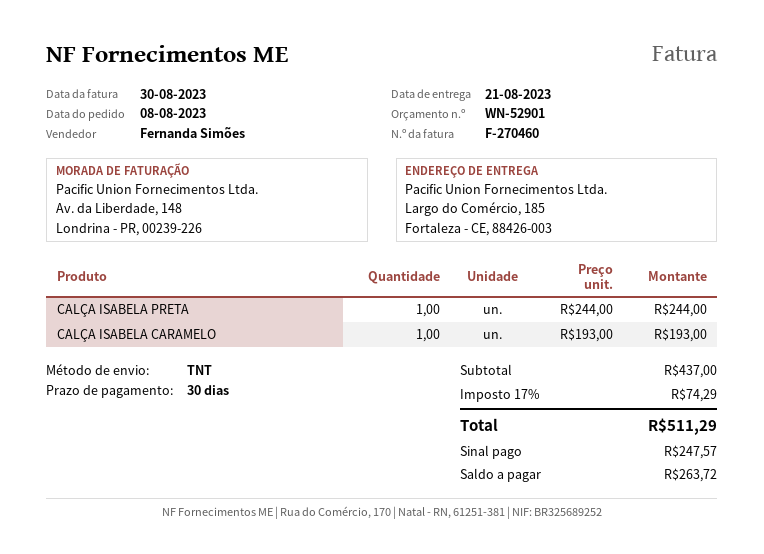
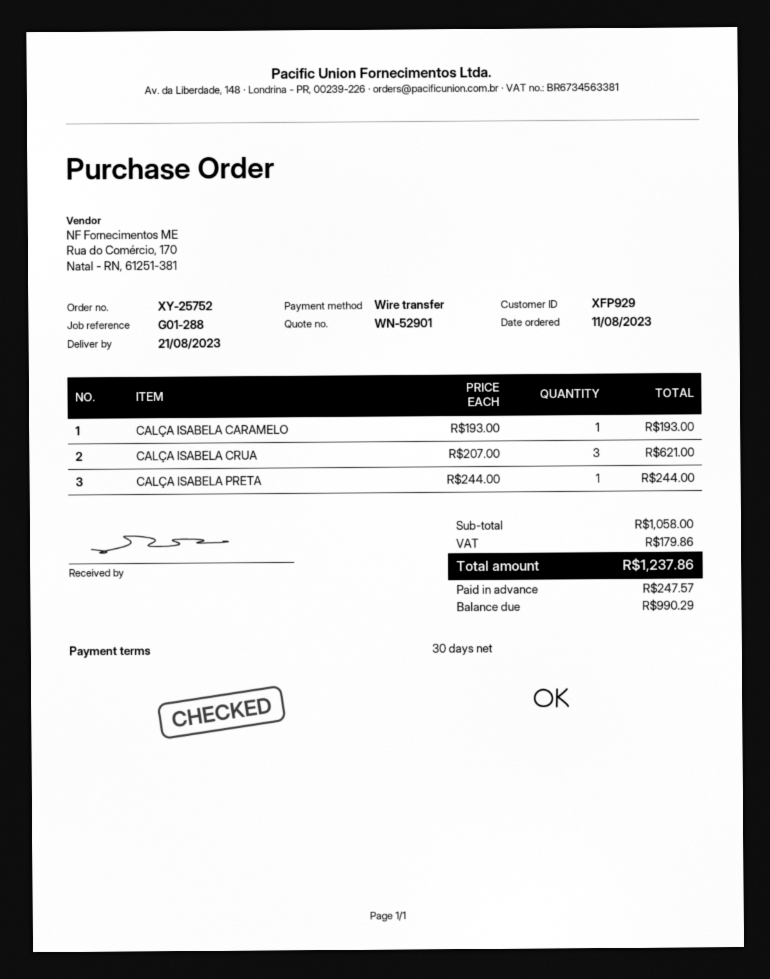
order date: 2023-08-08 -> 2023-08-11
CALÇA ISABELA CRUA: none -> 3 x 207.00 = 621.00
subtotal: 437.00 -> 1058.00
tax: 74.29 -> 179.86
total: 511.29 -> 1237.86
balance: 263.72 -> 990.29

